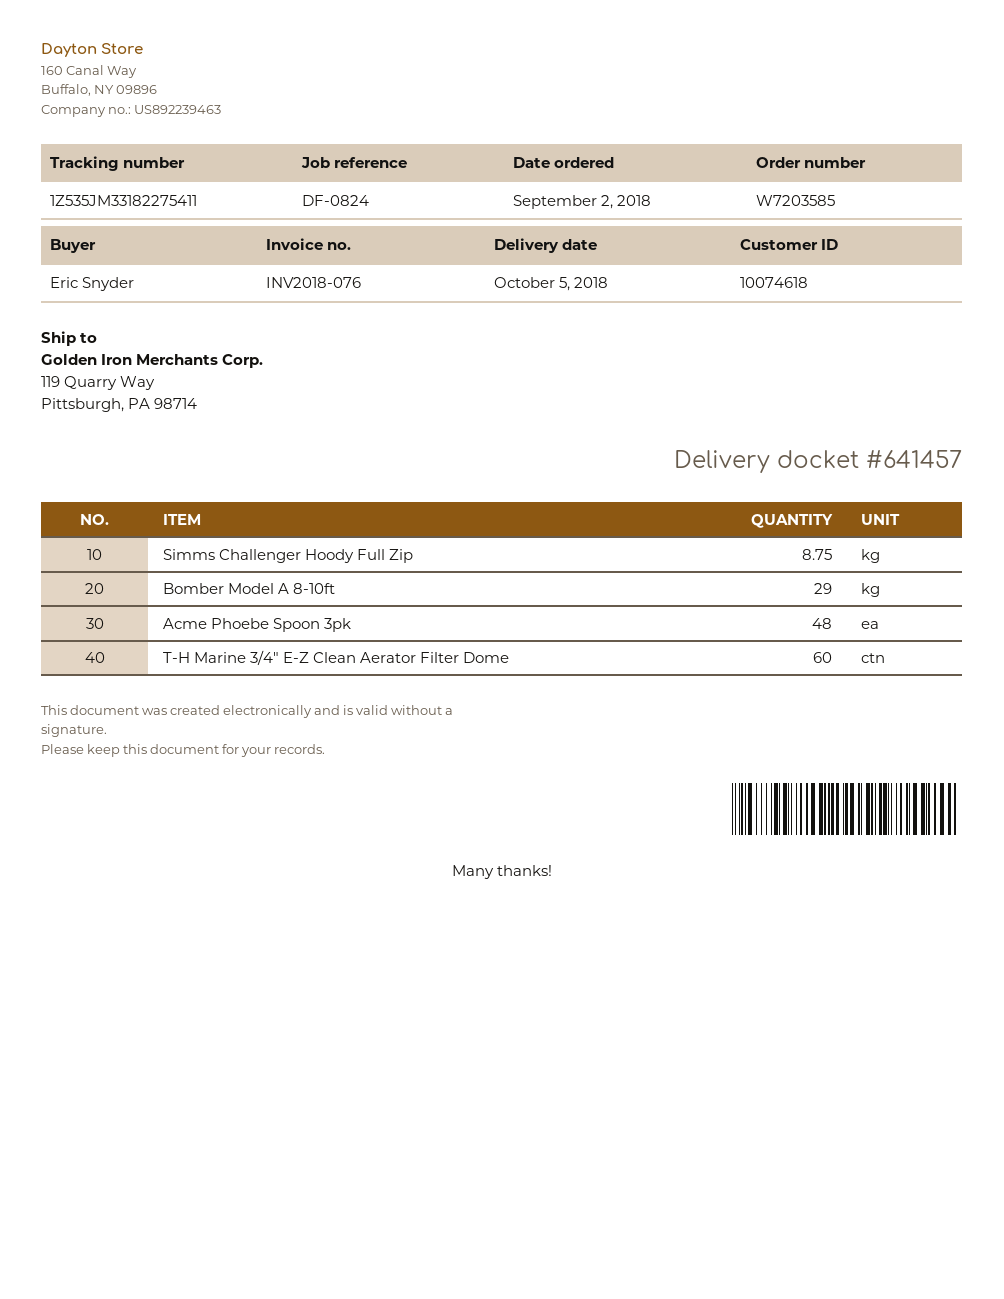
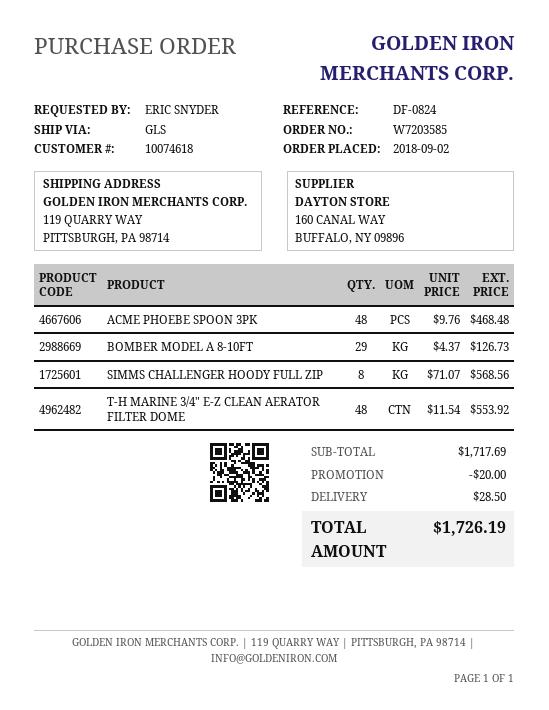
Simms Challenger Hoody Full Zip: 8.75 -> 8
T-H Marine 3/4" E-Z Clean Aerator Filter Dome: 60 -> 48

